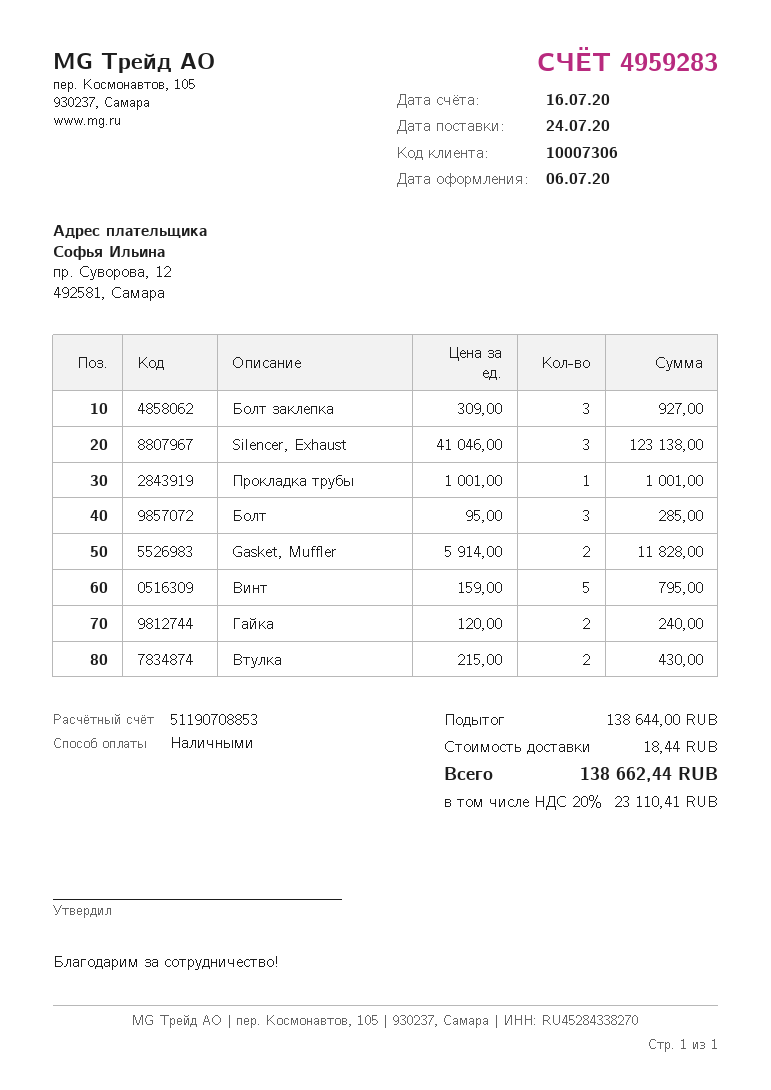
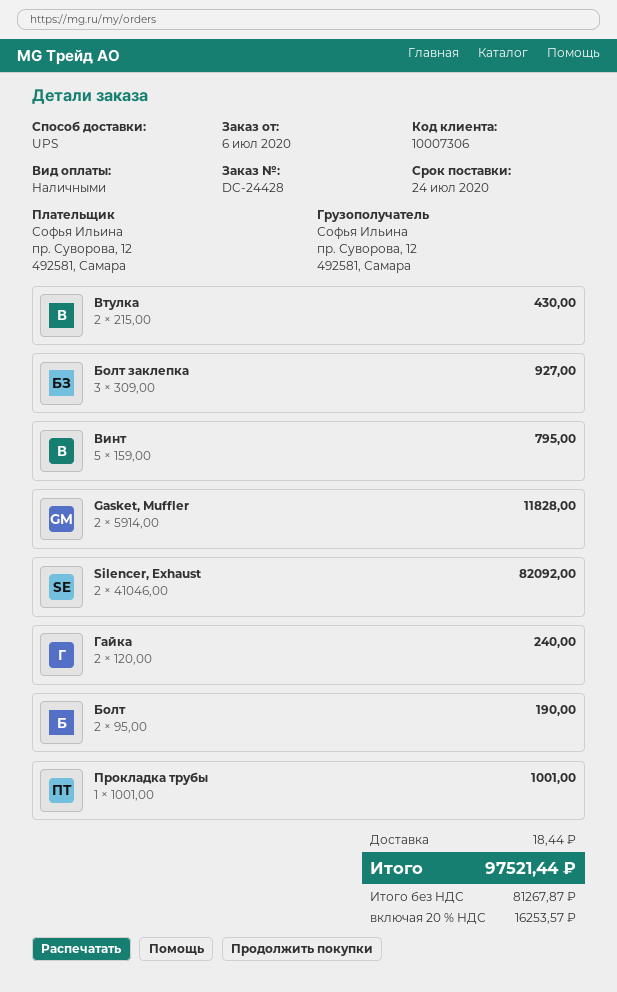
Silencer, Exhaust: 3 x 41046.00 = 123138.00 -> 2 x 41046.00 = 82092.00
Болт: 3 x 95.00 = 285.00 -> 2 x 95.00 = 190.00
tax: 20% = 23110.41 -> 20% = 16253.57
total: 138662.44 -> 97521.44

